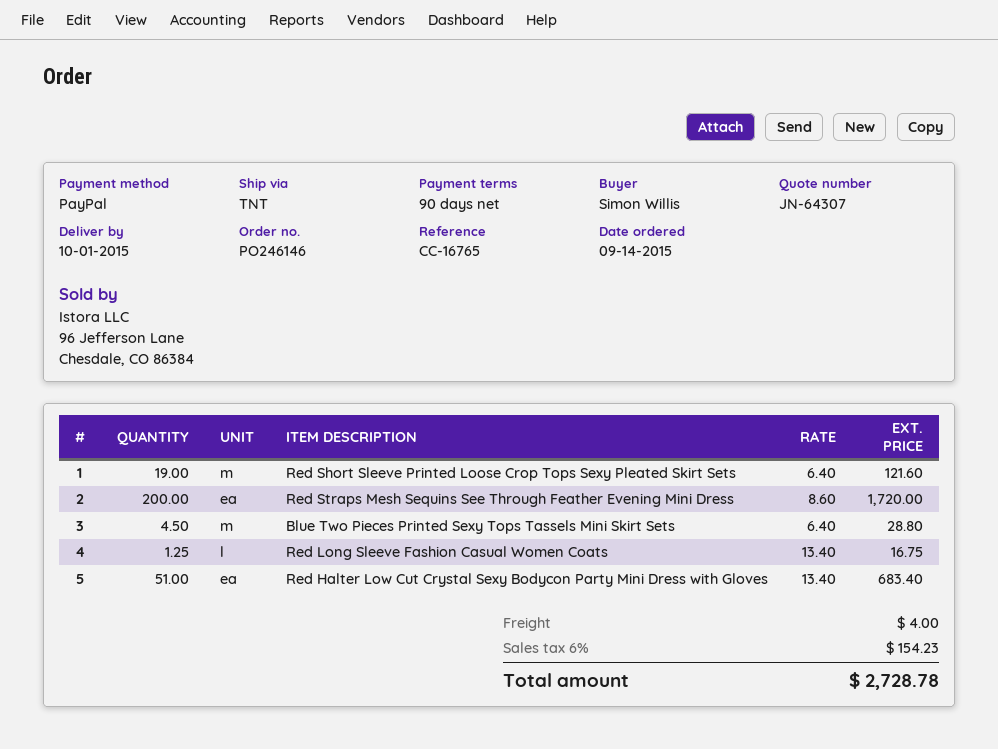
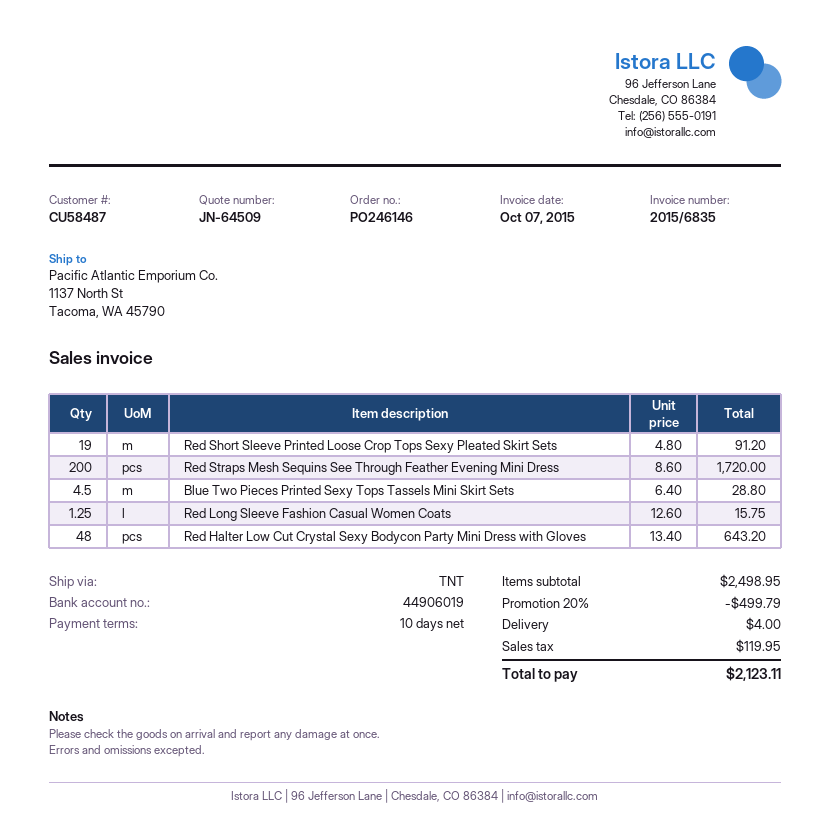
quote number: JN-64307 -> JN-64509
payment terms: 90 days -> 10 days
Red Short Sleeve Printed Loose Crop Tops Sexy Pleated Skirt Sets: 19 x 6.40 = 121.60 -> 19 x 4.80 = 91.20
Red Long Sleeve Fashion Casual Women Coats: 1.25 x 13.40 = 16.75 -> 1.25 x 12.60 = 15.75
Red Halter Low Cut Crystal Sexy Bodycon Party Mini Dress with Gloves: 51 x 13.40 = 683.40 -> 48 x 13.40 = 643.20
discount: none -> 20% = 499.79
tax: 154.23 -> 119.95
total: 2728.78 -> 2123.11

